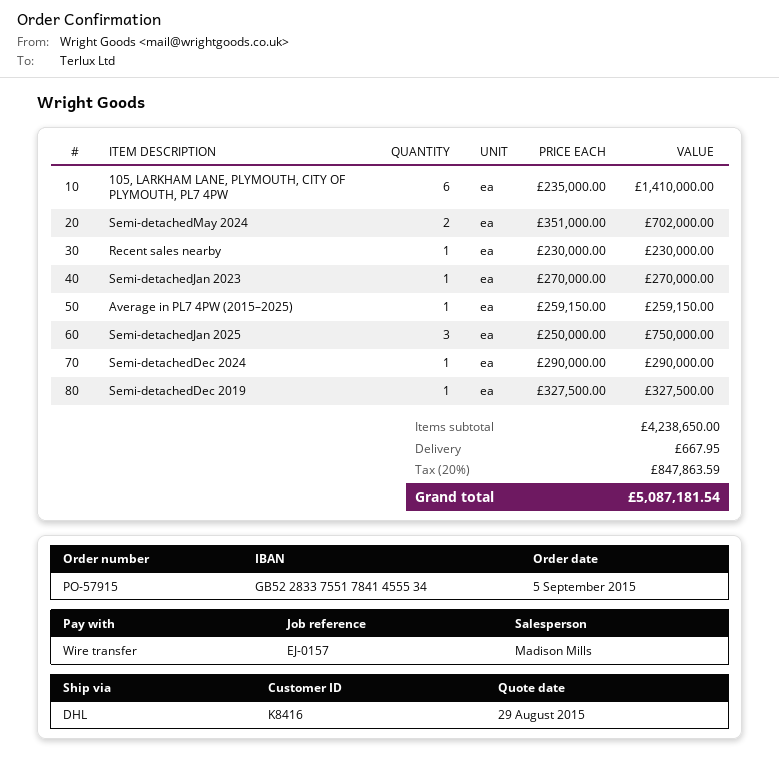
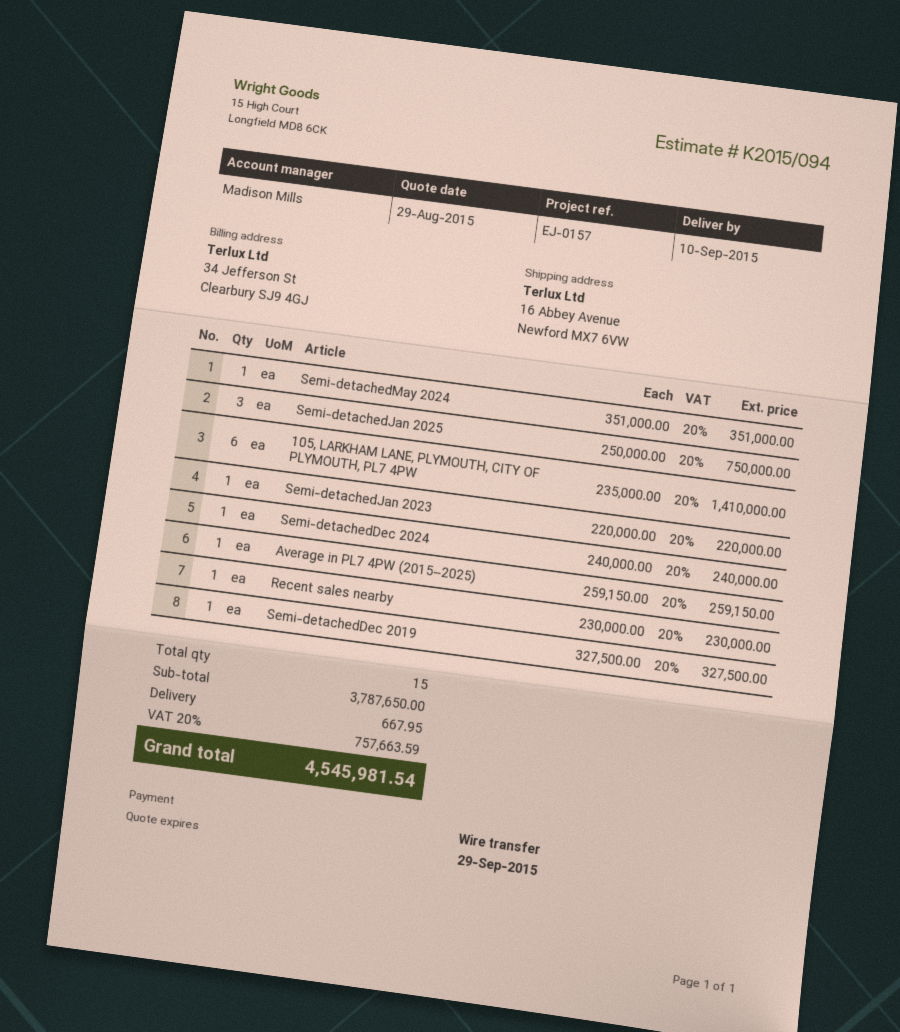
Semi-detachedMay 2024: 2 x 351000.00 = 702000.00 -> 1 x 351000.00 = 351000.00
Semi-detachedJan 2023: 1 x 270000.00 = 270000.00 -> 1 x 220000.00 = 220000.00
Semi-detachedDec 2024: 1 x 290000.00 = 290000.00 -> 1 x 240000.00 = 240000.00
subtotal: 4238650.00 -> 3787650.00
tax: 20% = 847863.59 -> 20% = 757663.59
total: 5087181.54 -> 4545981.54

